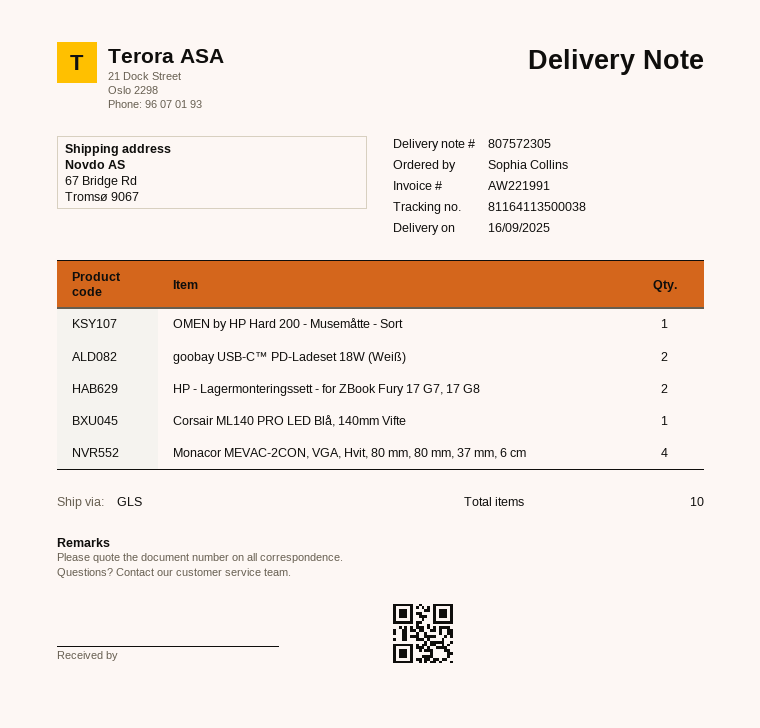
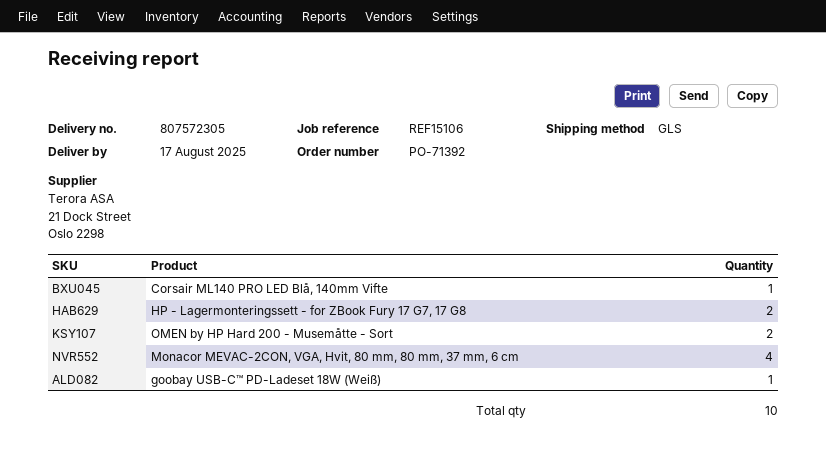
delivery date: 2025-09-16 -> 2025-08-17
OMEN by HP Hard 200 - Musemåtte - Sort: 1 -> 2
goobay USB-C™ PD-Ladeset 18W (Weiß): 2 -> 1

